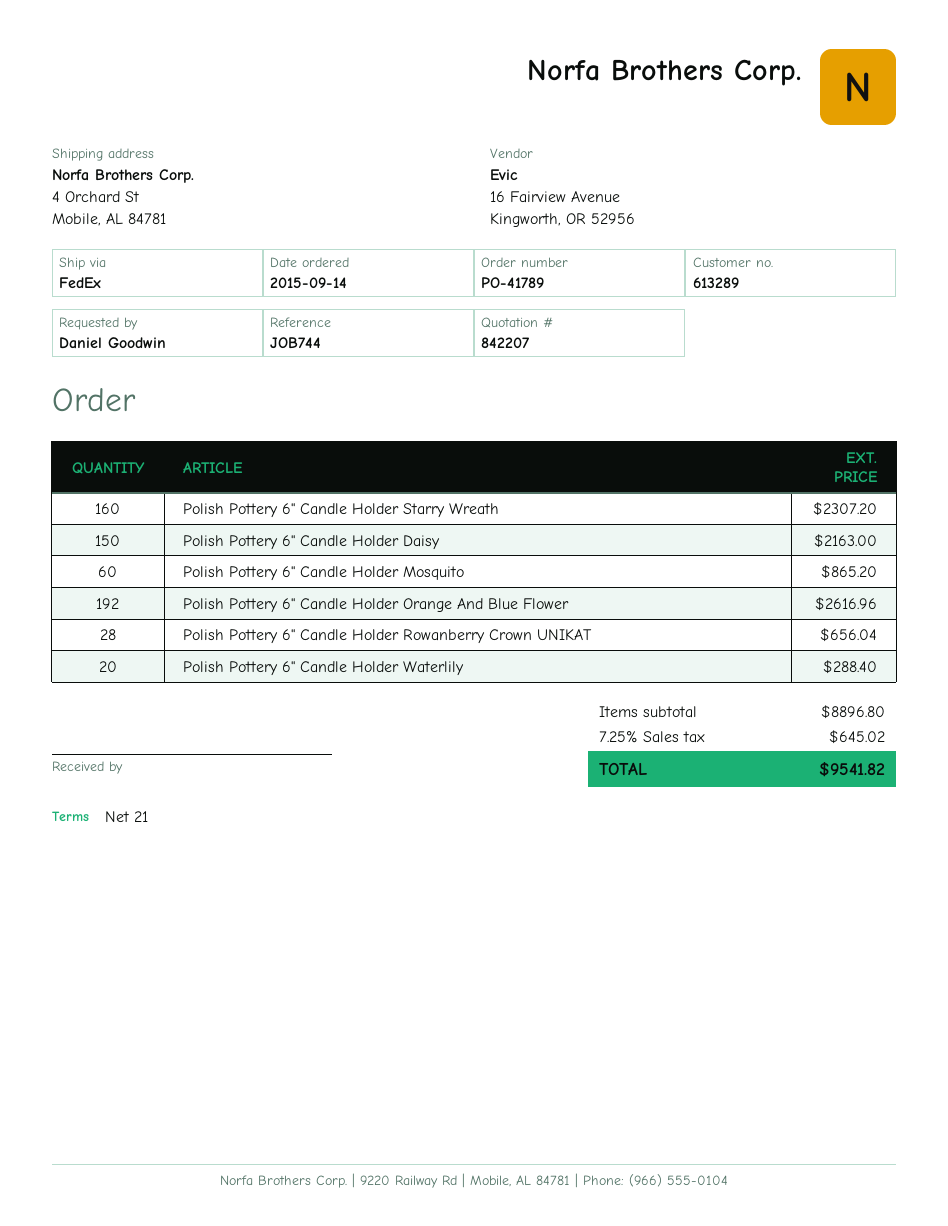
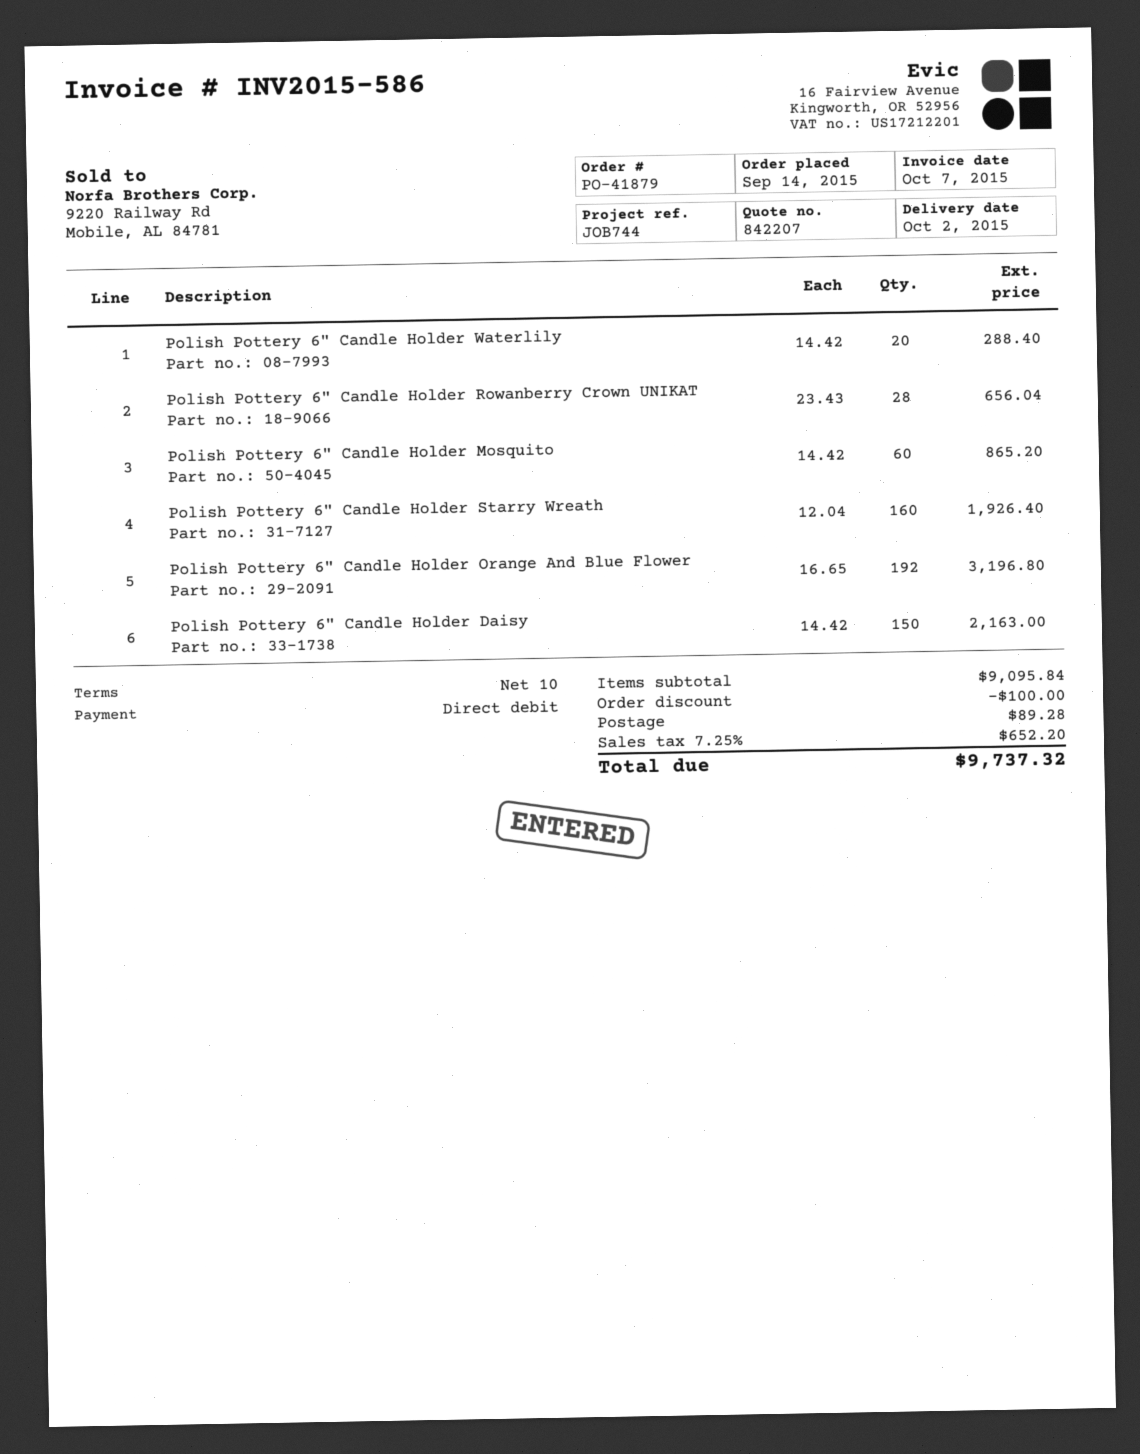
order number: PO-41789 -> PO-41879
payment terms: 21 days -> 10 days
Polish Pottery 6" Candle Holder Starry Wreath: 160 for 2307.20 -> 160 for 1926.40
Polish Pottery 6" Candle Holder Orange And Blue Flower: 192 for 2616.96 -> 192 for 3196.80
subtotal: 8896.80 -> 9095.84
discount: none -> 100.00
shipping: none -> 89.28
tax: 7.25% = 645.02 -> 7.25% = 652.20
total: 9541.82 -> 9737.32

